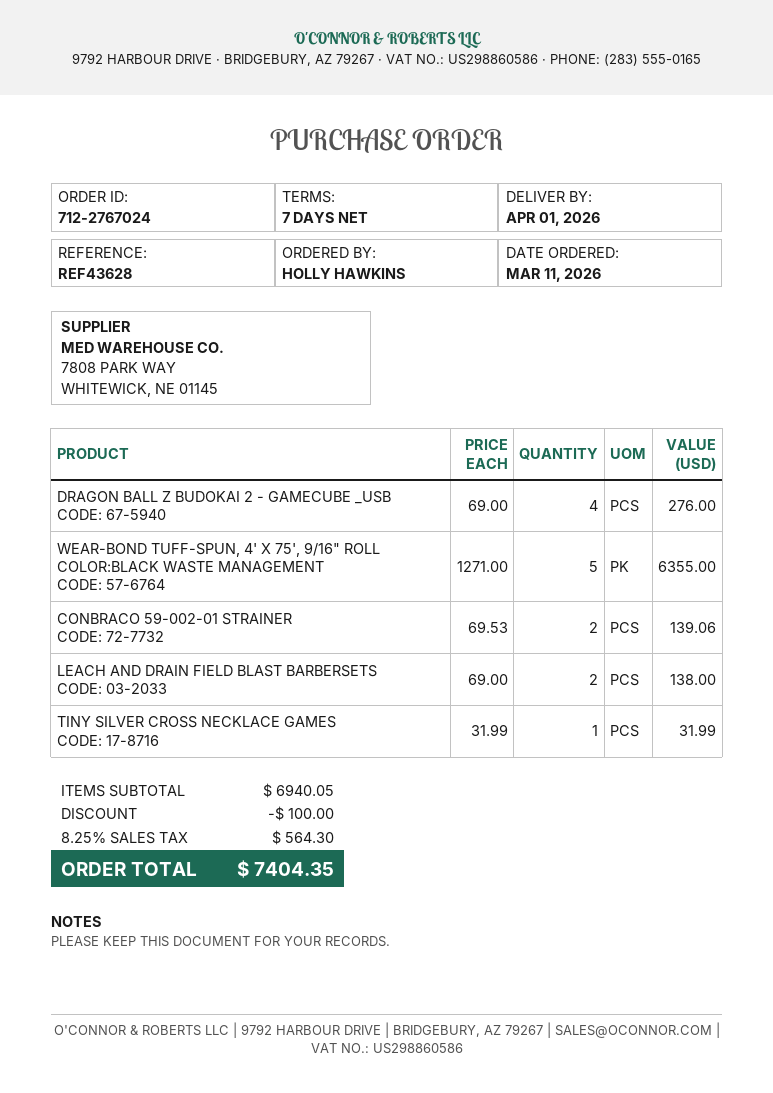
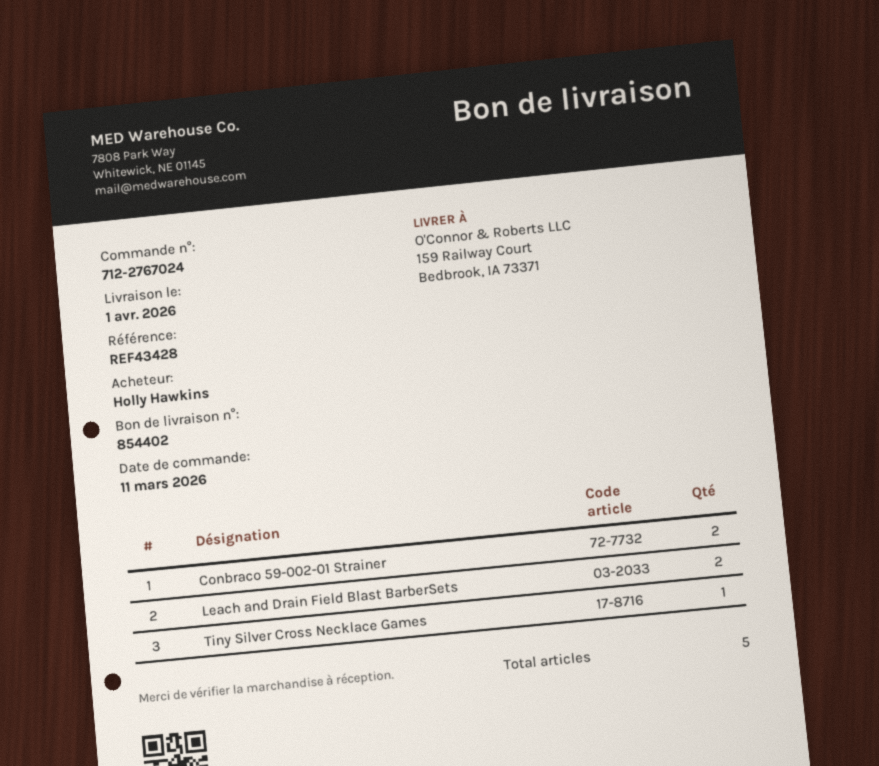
reference: REF43628 -> REF43428
DRAGON BALL Z BUDOKAI 2 - GAMECUBE _USB: 4 -> none
WEAR-BOND TUFF-SPUN, 4' X 75', 9/16" ROLL COLOR:BLACK WASTE MANAGEMENT: 5 -> none

